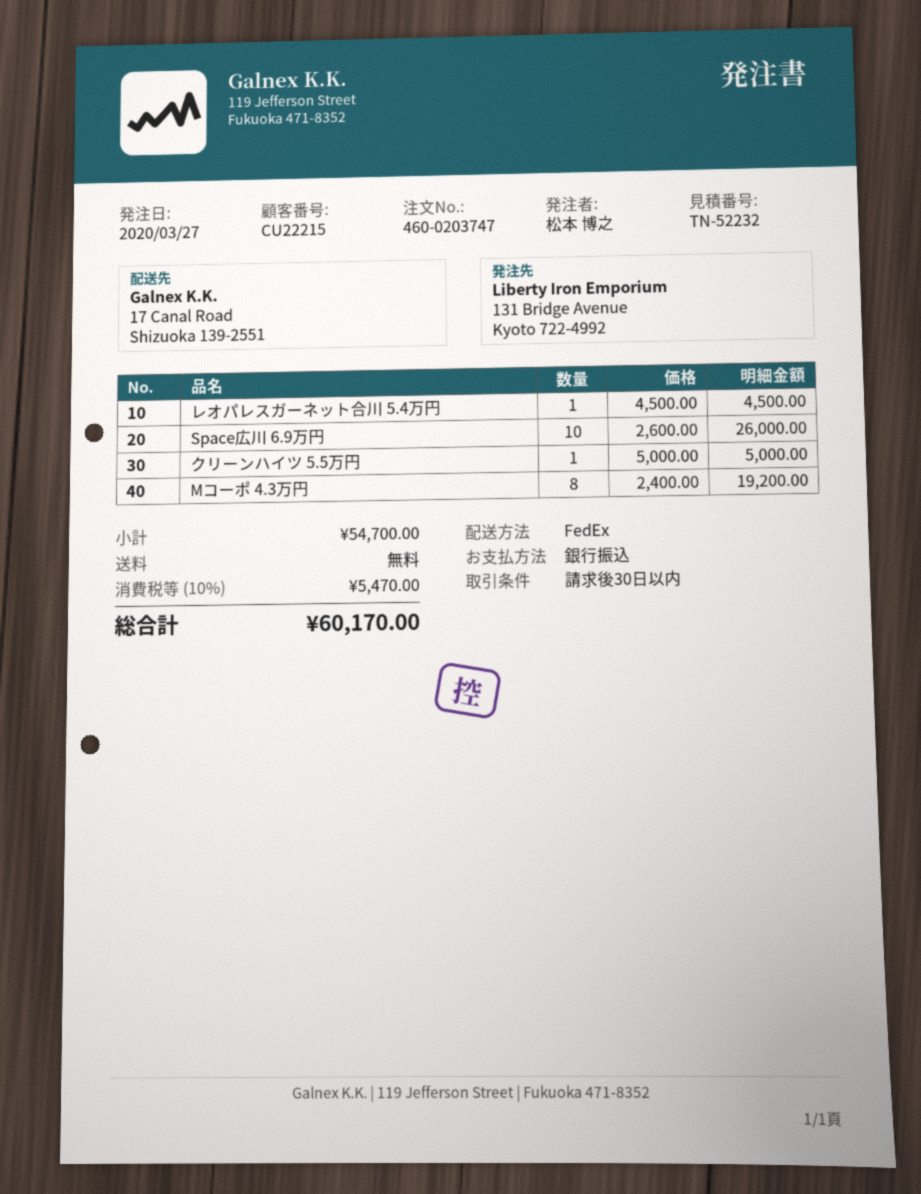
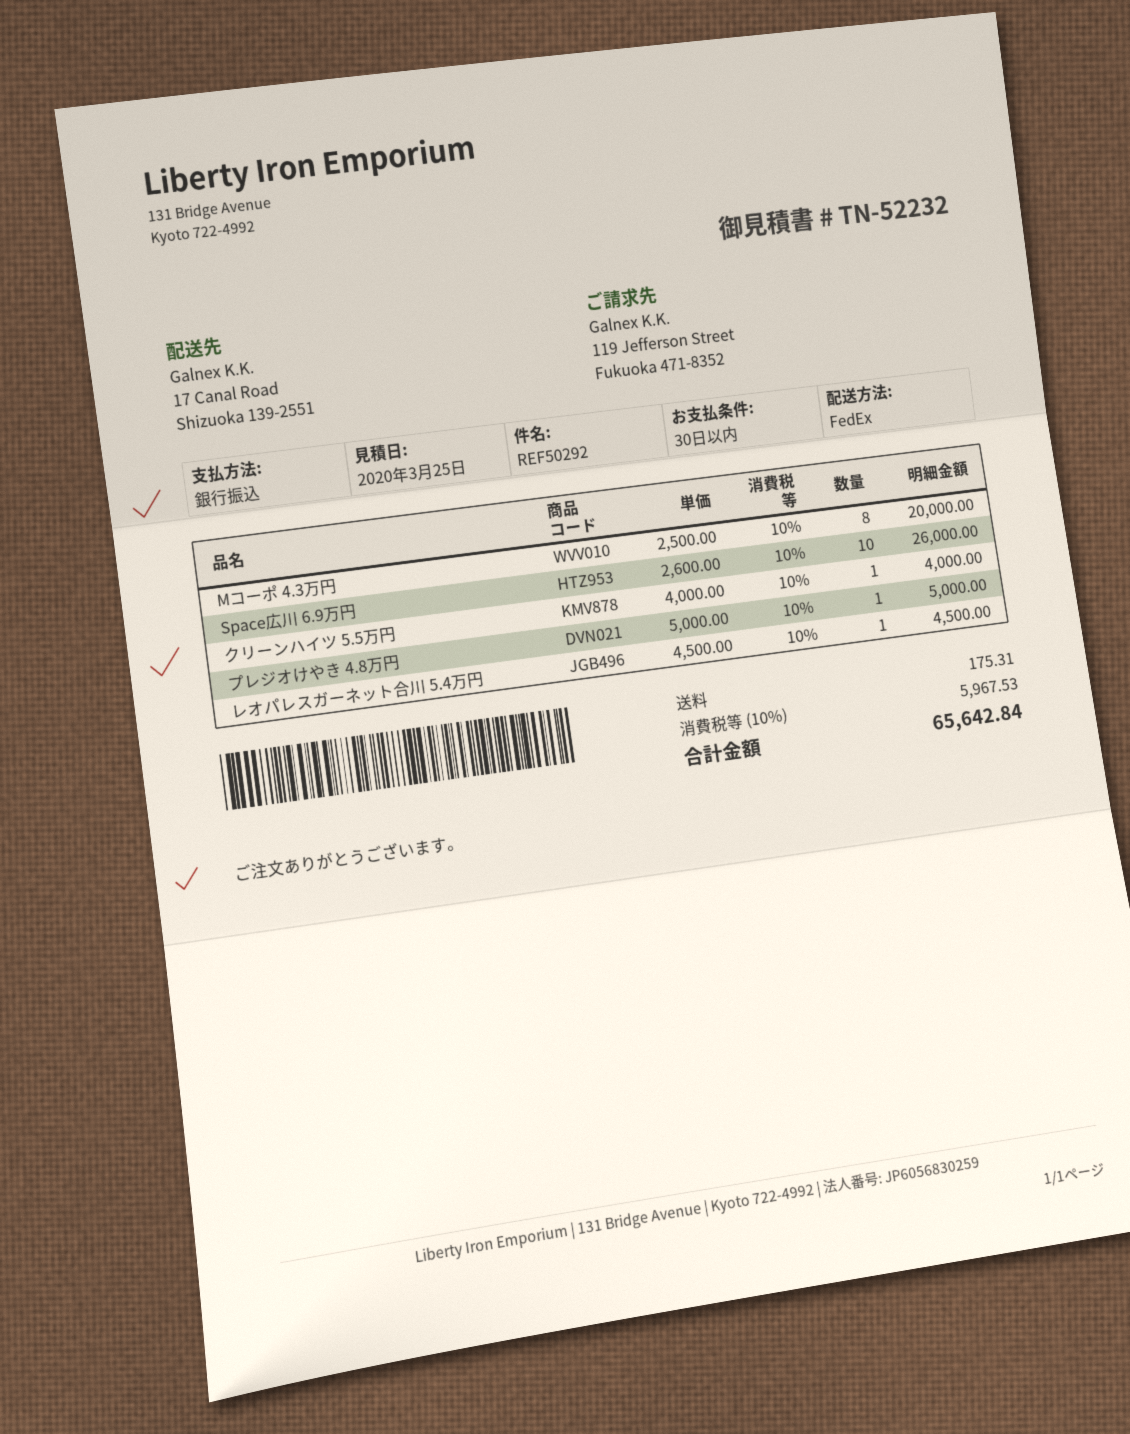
クリーンハイツ 5.5万円: 1 x 5000.00 = 5000.00 -> 1 x 4000.00 = 4000.00
Mコーポ 4.3万円: 8 x 2400.00 = 19200.00 -> 8 x 2500.00 = 20000.00
プレジオけやき 4.8万円: none -> 1 x 5000.00 = 5000.00
shipping: 0.00 -> 175.31
tax: 10% = 5470.00 -> 10% = 5967.53
total: 60170.00 -> 65642.84

